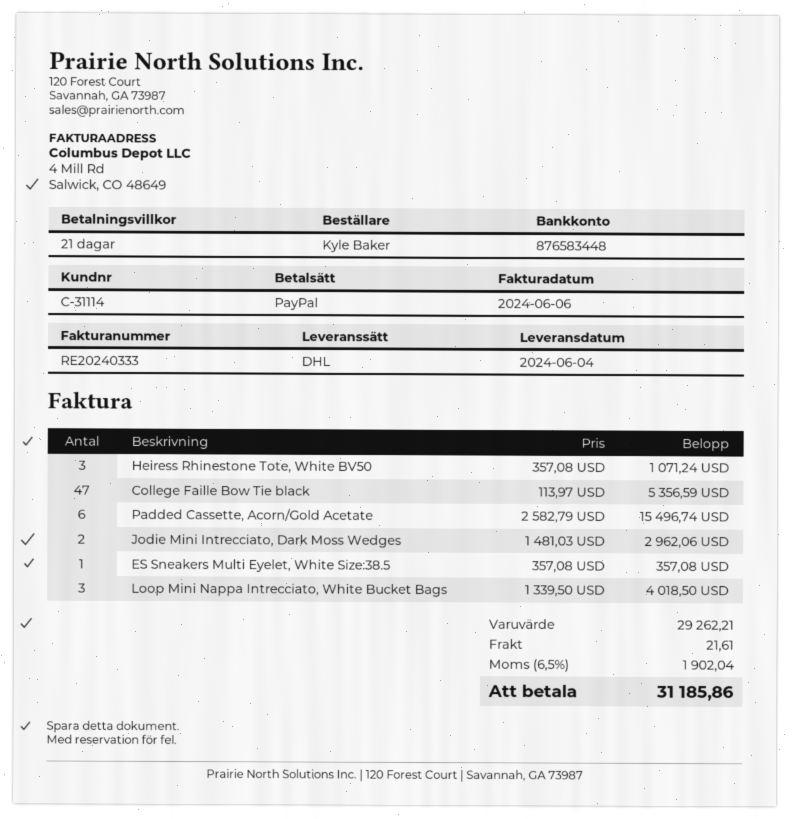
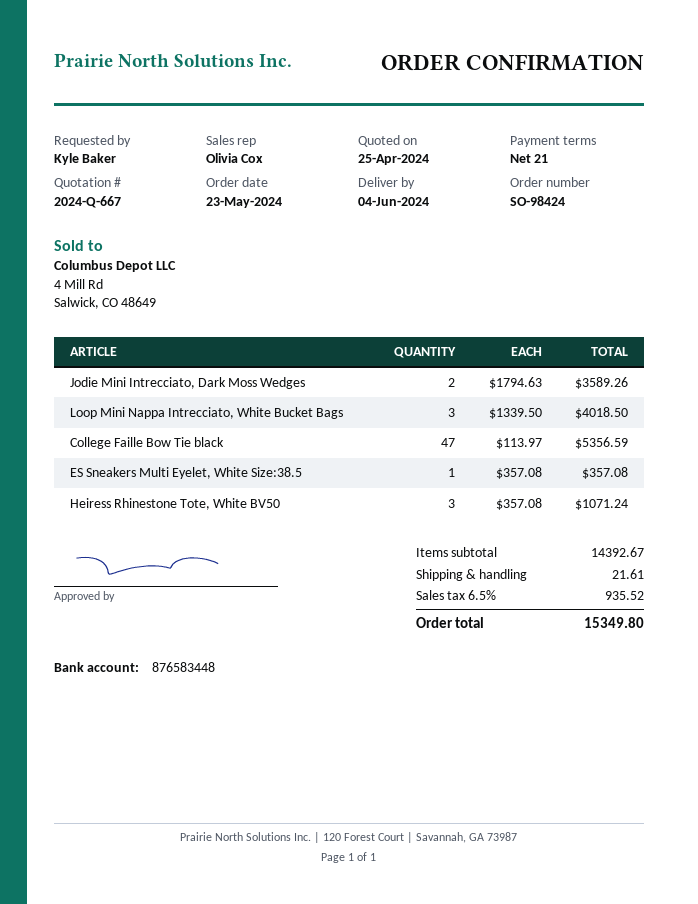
Padded Cassette, Acorn/Gold Acetate: 6 x 2582.79 = 15496.74 -> none
Jodie Mini Intrecciato, Dark Moss Wedges: 2 x 1481.03 = 2962.06 -> 2 x 1794.63 = 3589.26
subtotal: 29262.21 -> 14392.67
tax: 6.5% = 1902.04 -> 6.5% = 935.52
total: 31185.86 -> 15349.80

